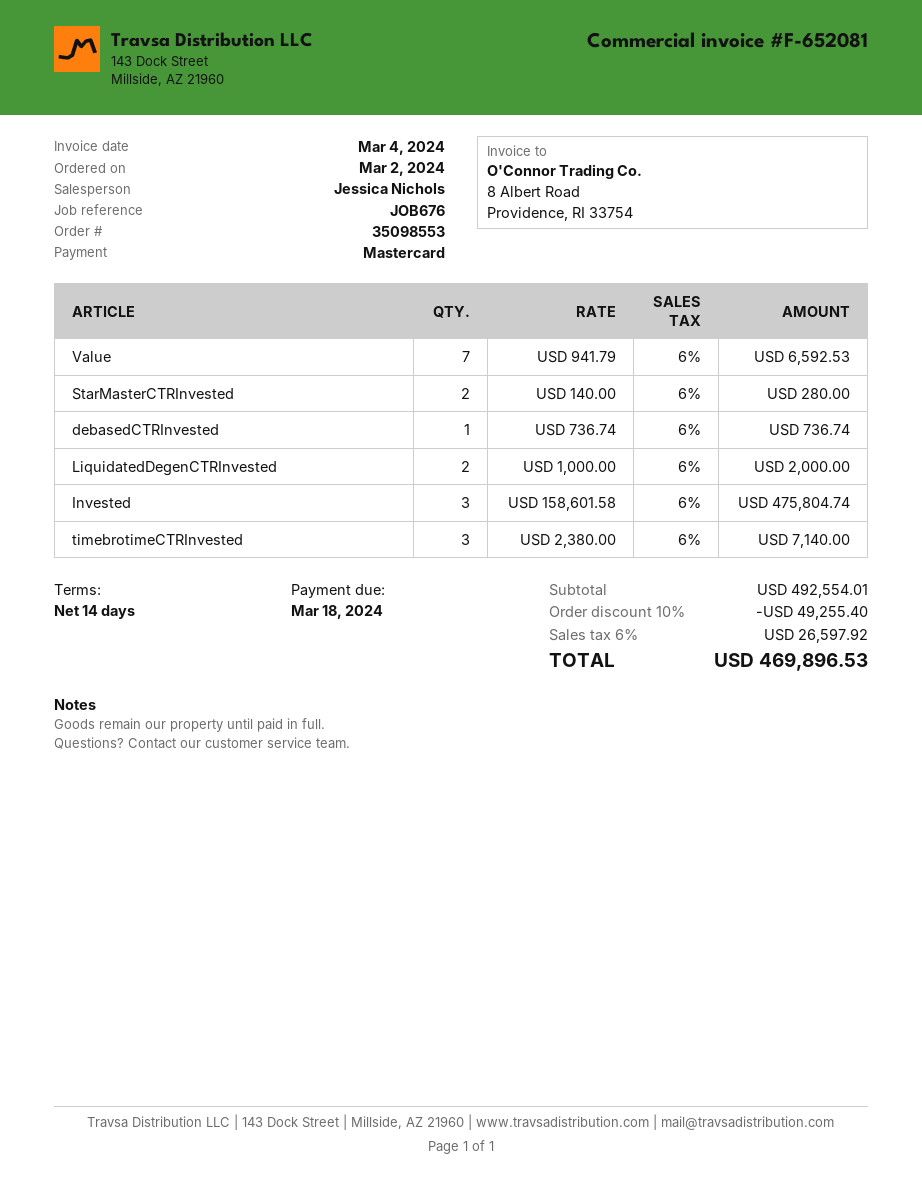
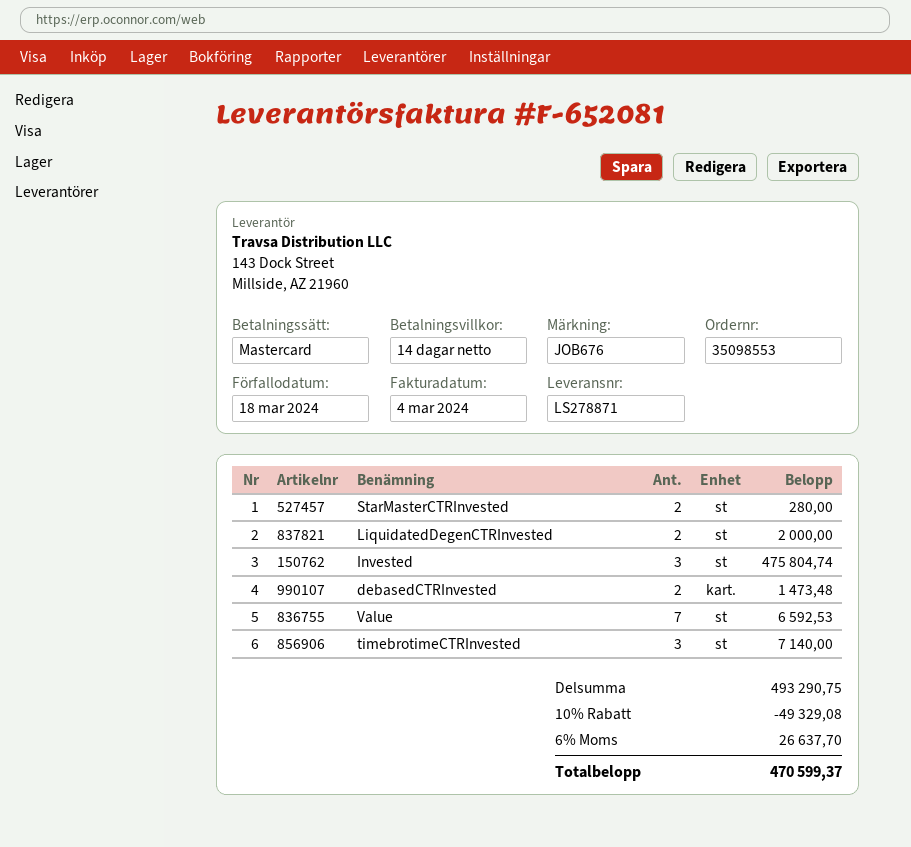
debasedCTRInvested: 1 for 736.74 -> 2 for 1473.48
subtotal: 492554.01 -> 493290.75
discount: 10% = 49255.40 -> 10% = 49329.08
tax: 6% = 26597.92 -> 6% = 26637.70
total: 469896.53 -> 470599.37

